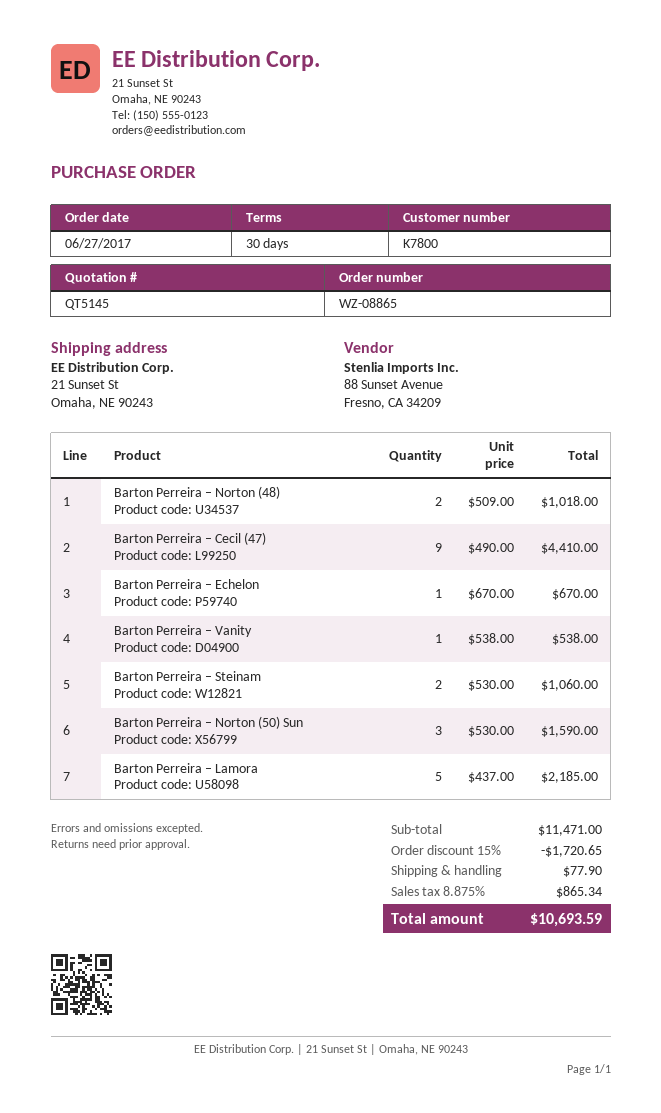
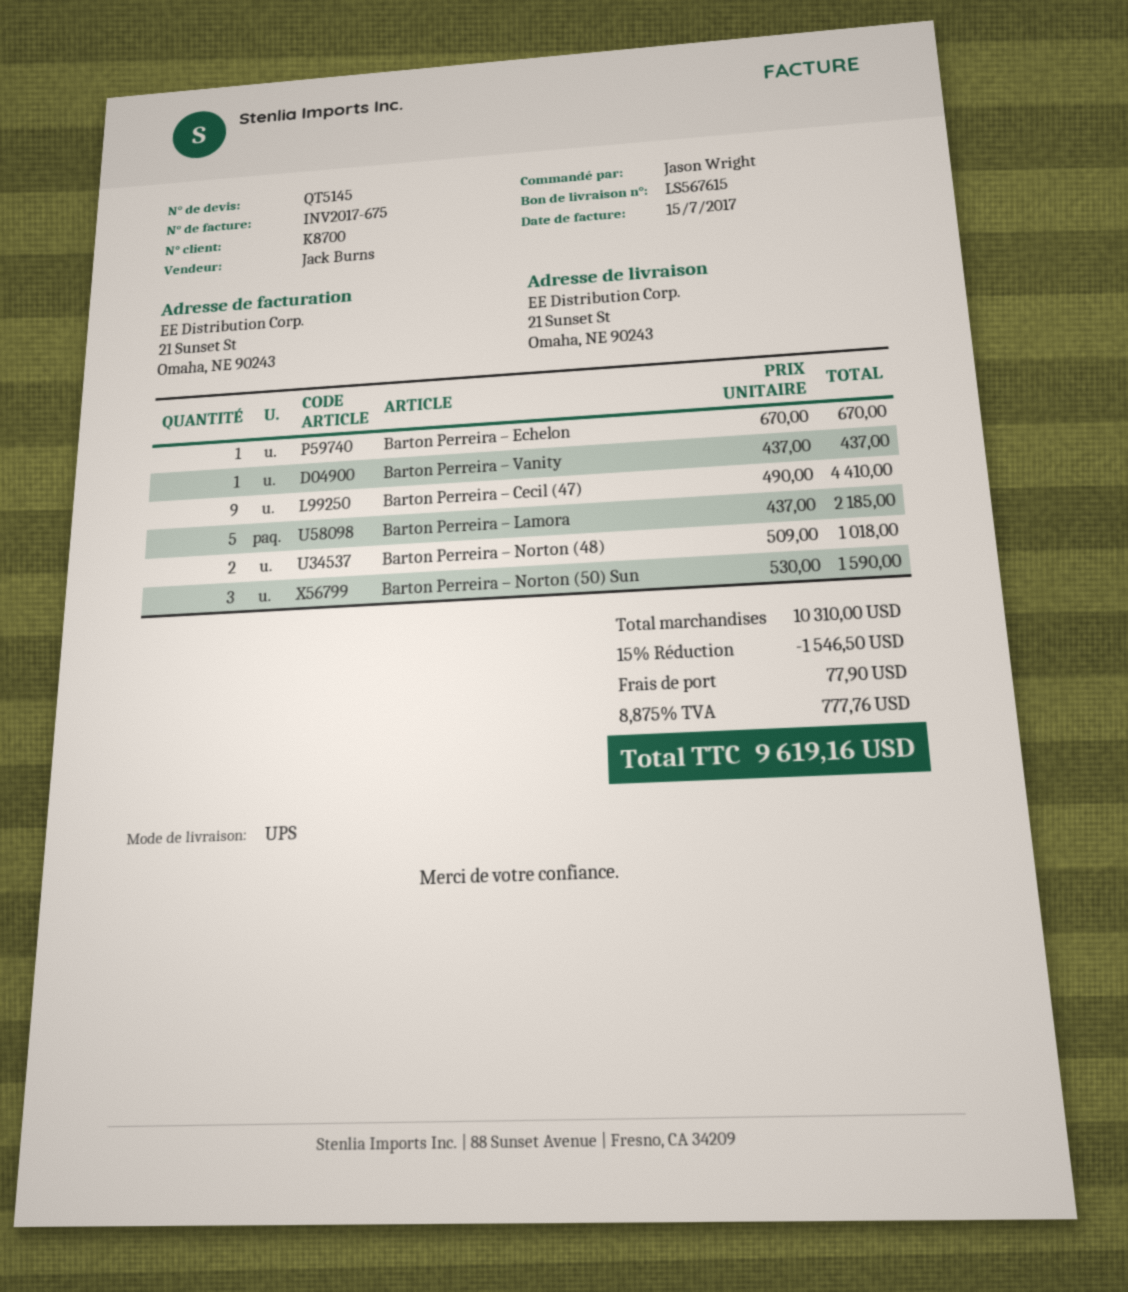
customer number: K7800 -> K8700
Barton Perreira – Vanity: 1 x 538.00 = 538.00 -> 1 x 437.00 = 437.00
Barton Perreira – Steinam: 2 x 530.00 = 1060.00 -> none
subtotal: 11471.00 -> 10310.00
discount: 15% = 1720.65 -> 15% = 1546.50
tax: 8.875% = 865.34 -> 8.875% = 777.76
total: 10693.59 -> 9619.16

